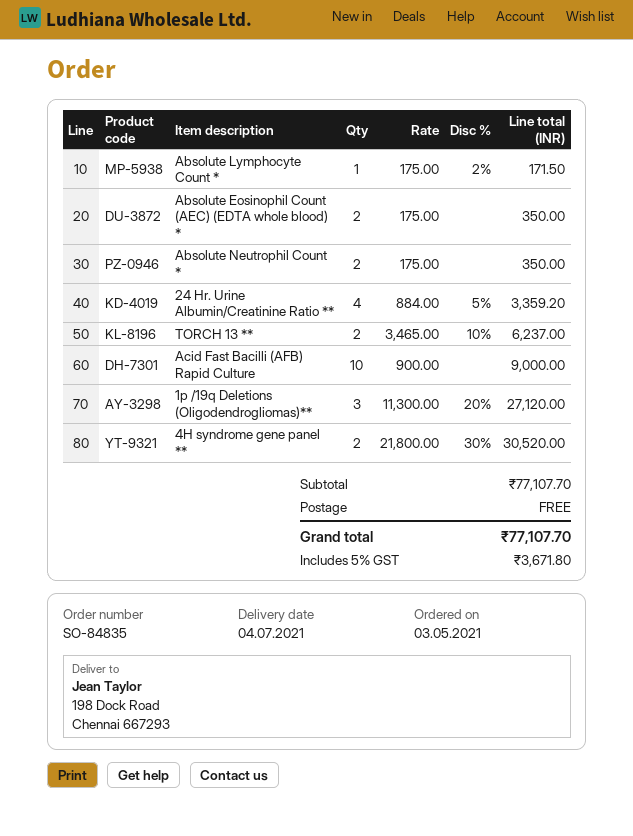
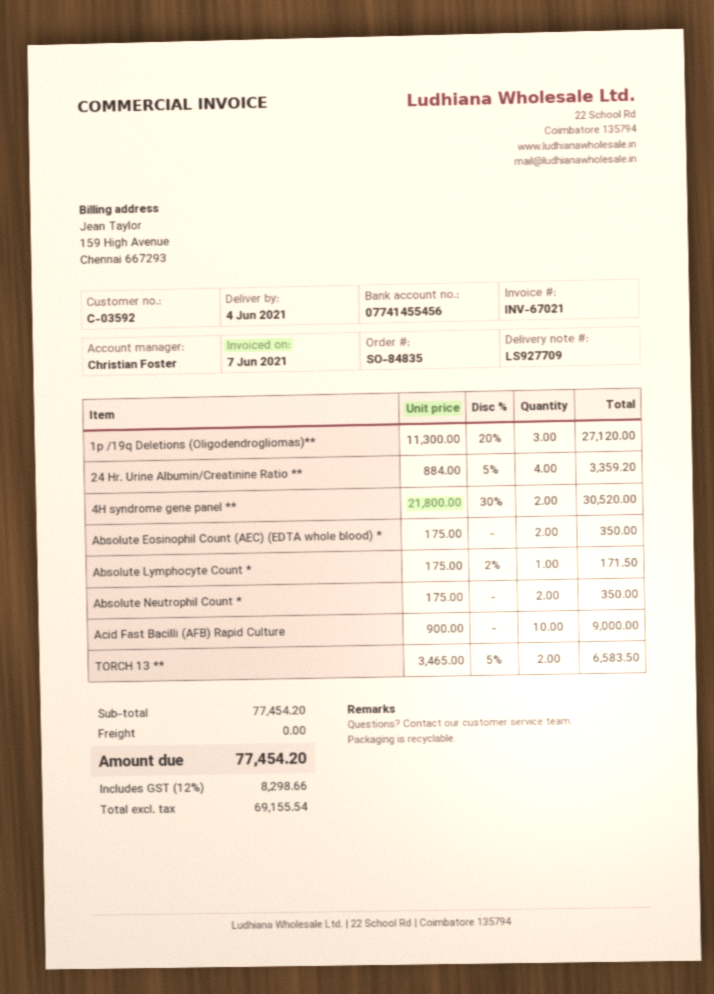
delivery date: 2021-07-04 -> 2021-06-04
TORCH 13 **: 2 x 3465.00 - 10% = 6237.00 -> 2 x 3465.00 - 5% = 6583.50
subtotal: 77107.70 -> 77454.20
tax: 5% = 3671.80 -> 12% = 8298.66
total: 77107.70 -> 77454.20

